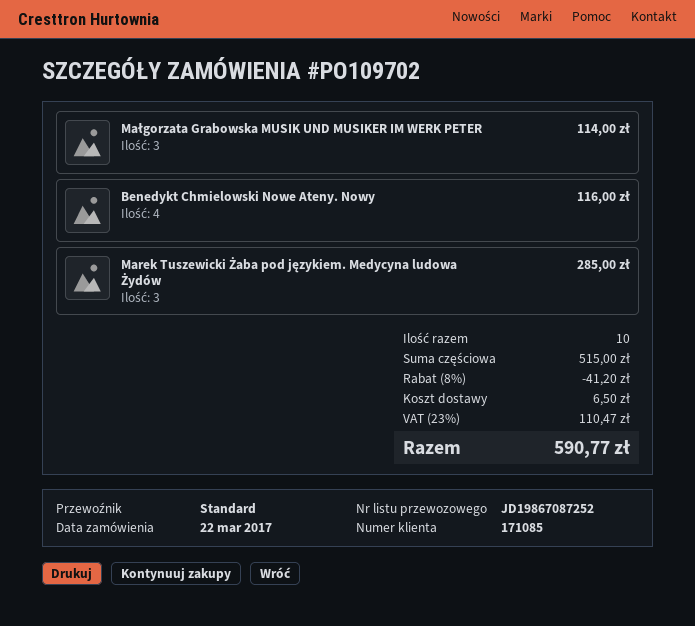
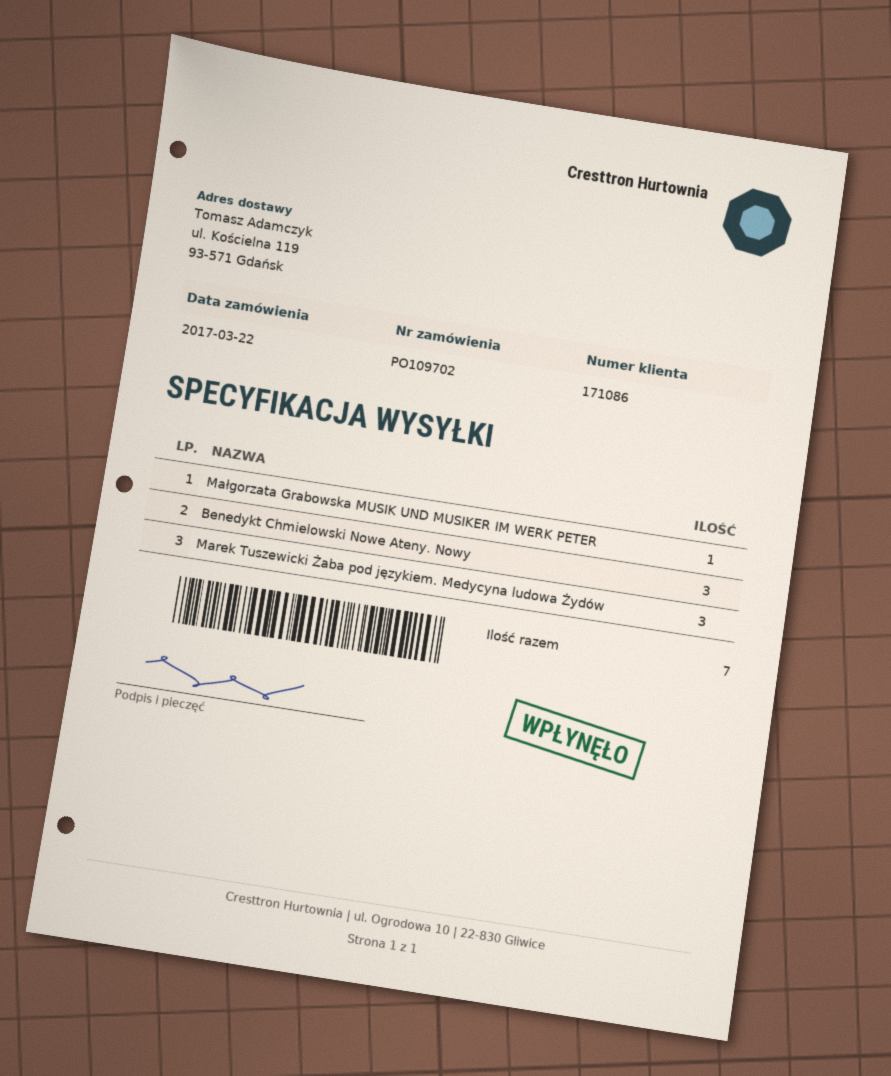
customer number: 171085 -> 171086
Małgorzata Grabowska MUSIK UND MUSIKER IM WERK PETER: 3 -> 1
Benedykt Chmielowski Nowe Ateny. Nowy: 4 -> 3
total quantity: 10 -> 7

